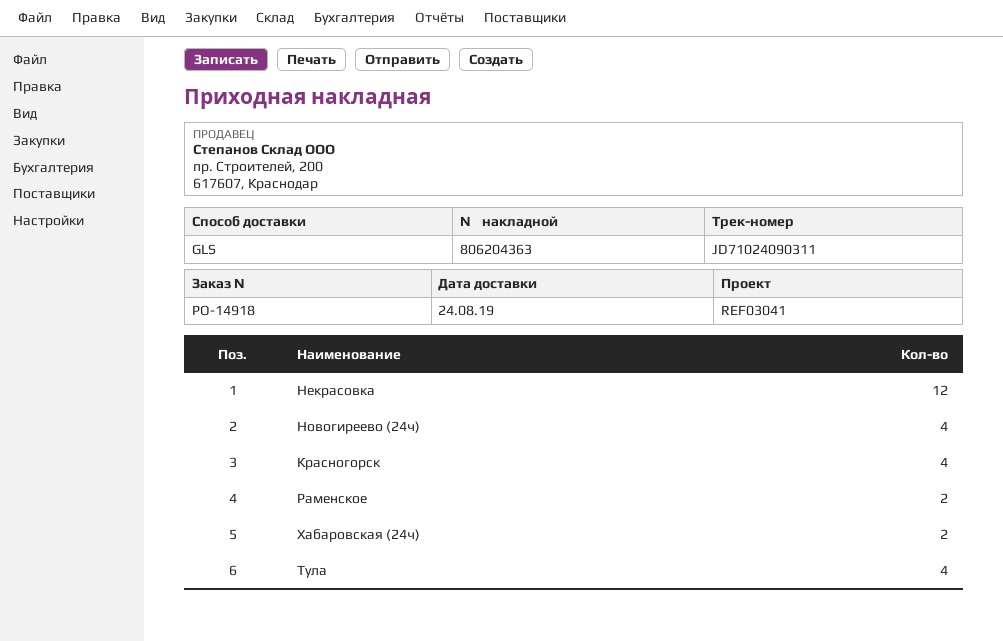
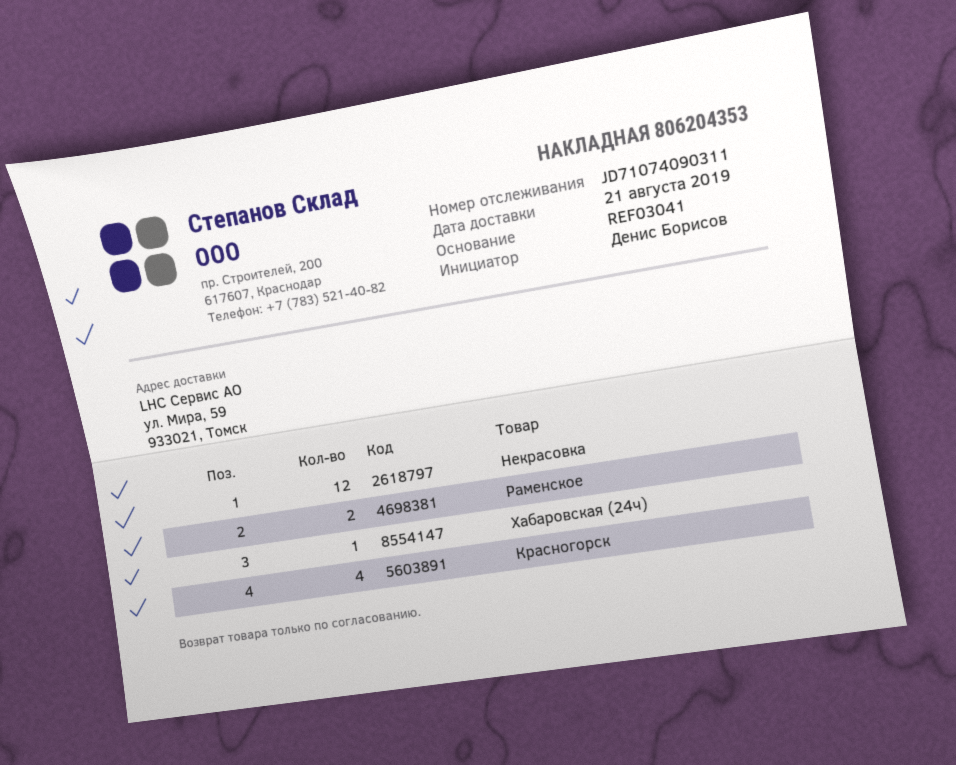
delivery note number: 806204363 -> 806204353
delivery date: 2019-08-24 -> 2019-08-21
tracking number: JD71024090311 -> JD71074090311
Новогиреево (24ч): 4 -> none
Хабаровская (24ч): 2 -> 1
Тула: 4 -> none

